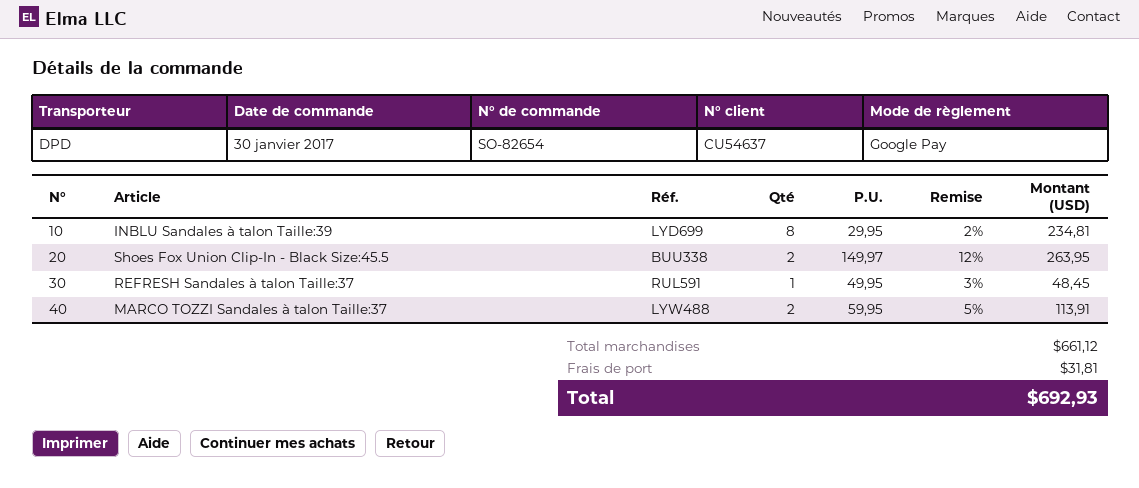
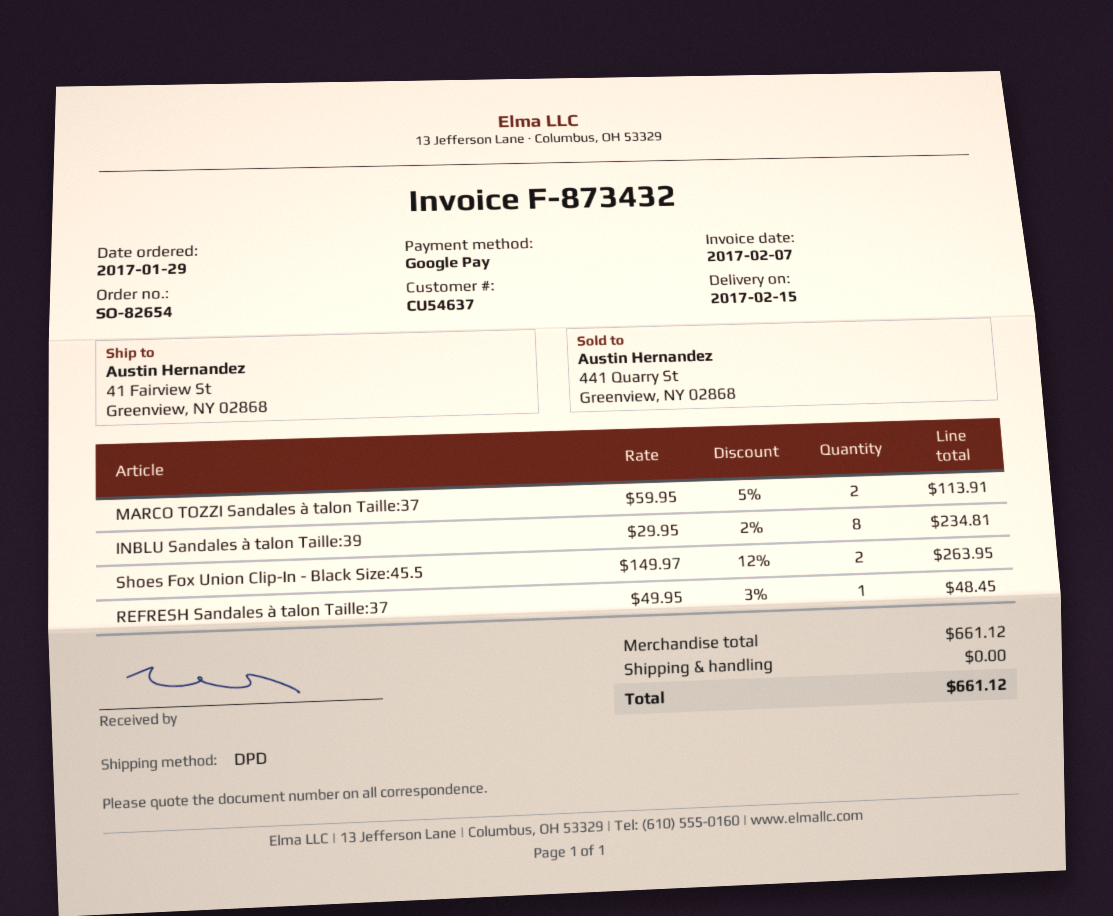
order date: 2017-01-30 -> 2017-01-29
shipping: 31.81 -> 0.00
total: 692.93 -> 661.12

